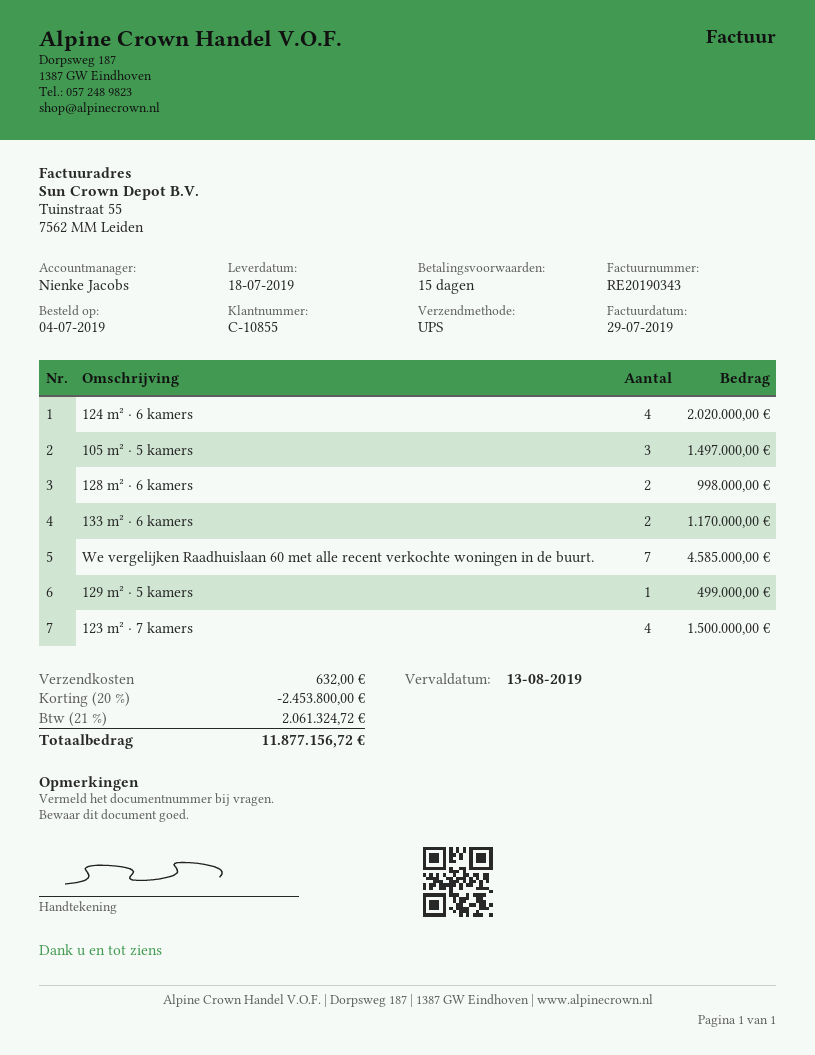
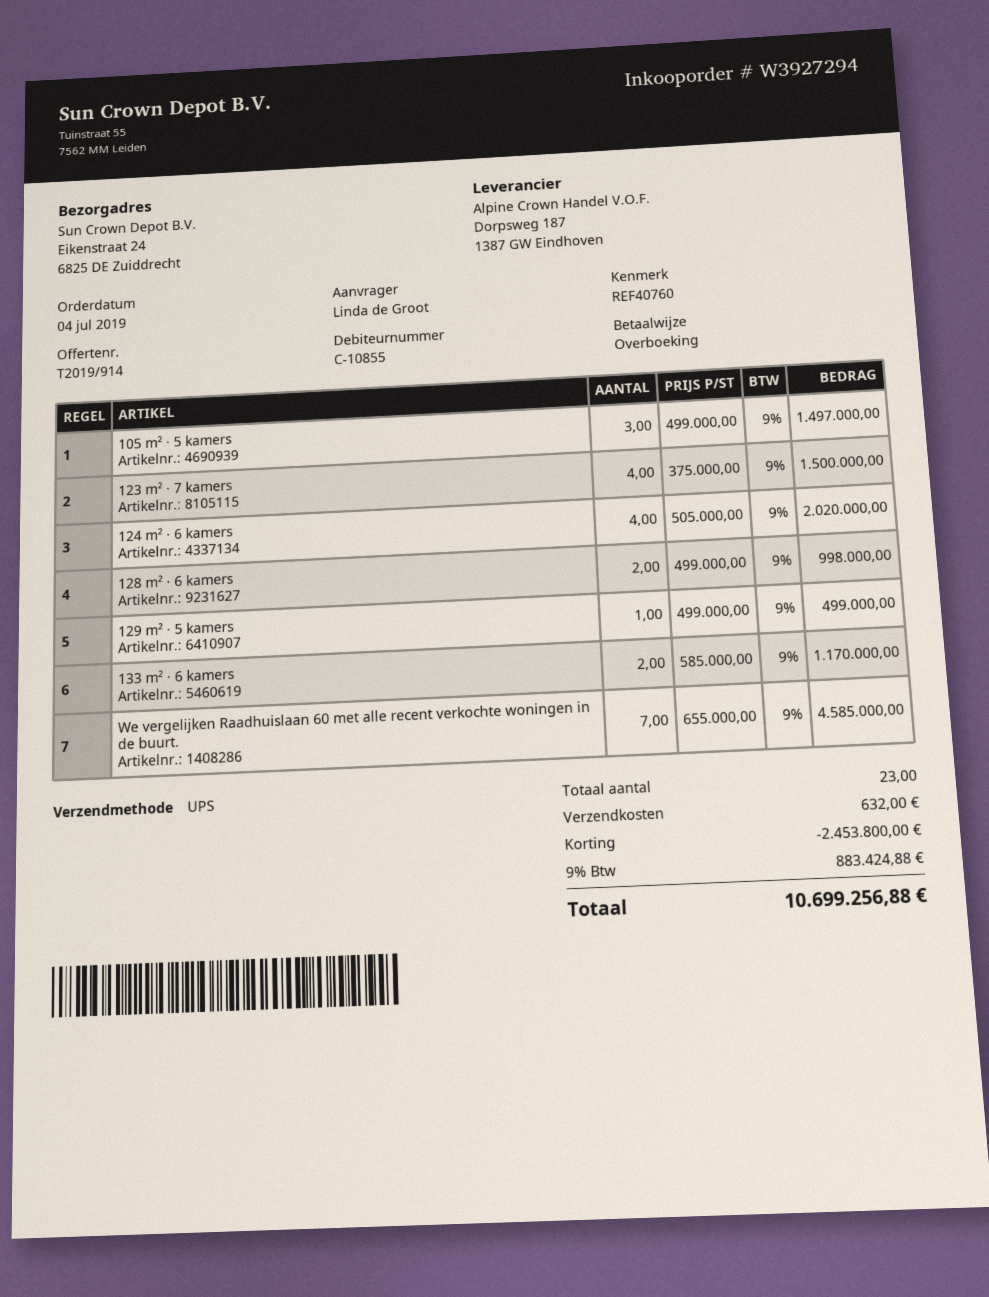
tax: 21% = 2061324.72 -> 9% = 883424.88
total: 11877156.72 -> 10699256.88

